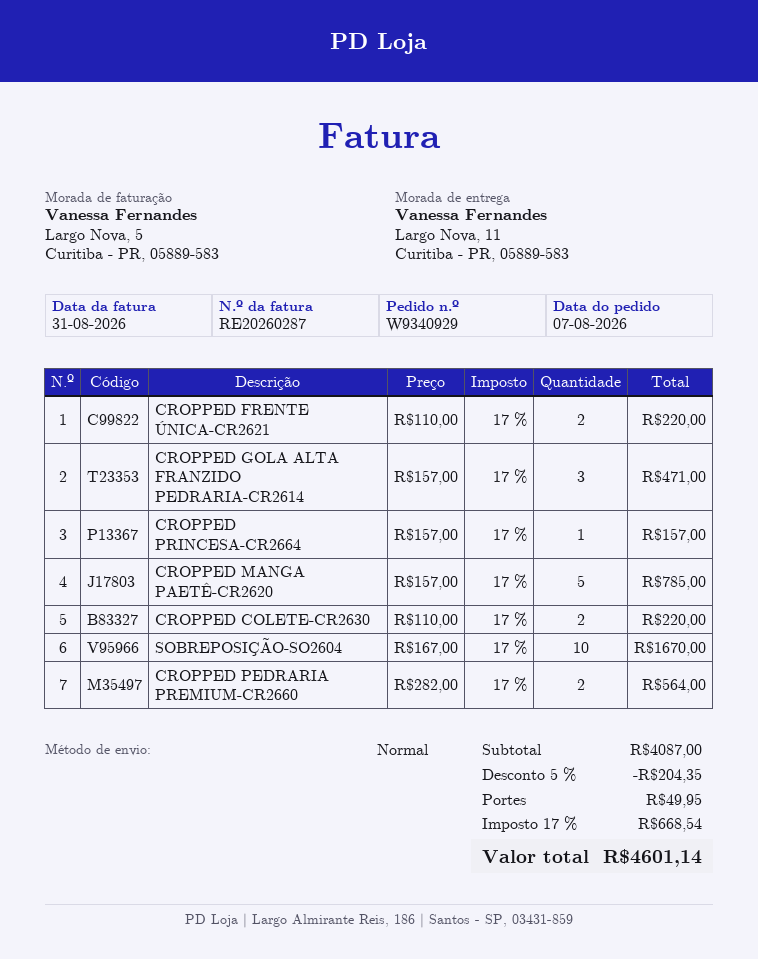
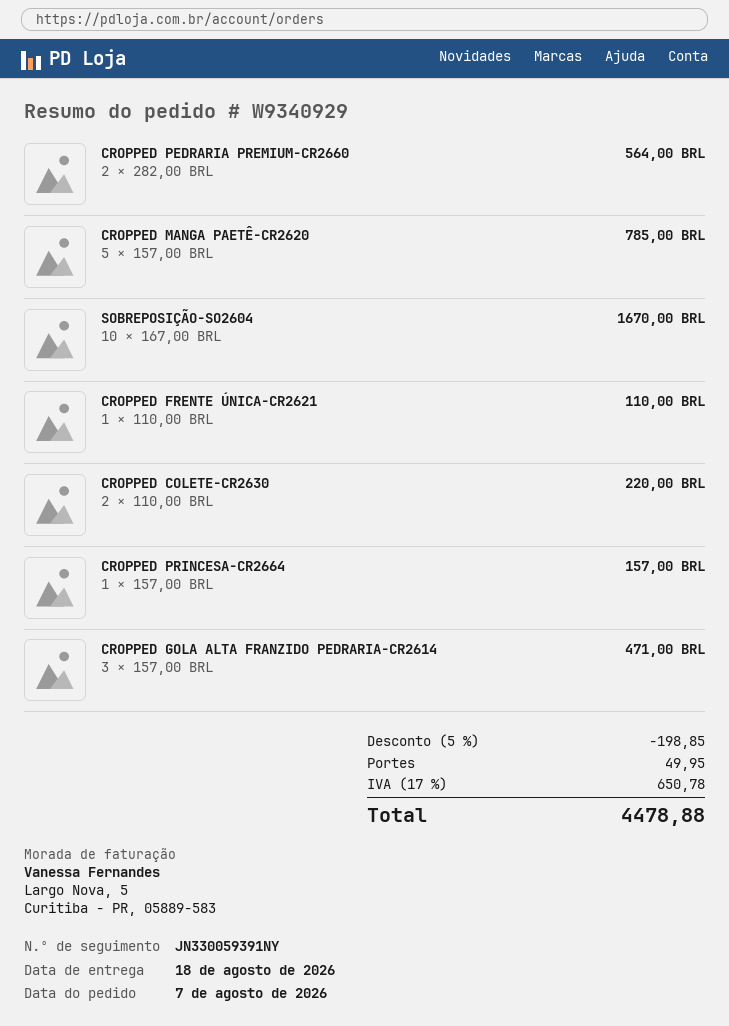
CROPPED FRENTE ÚNICA-CR2621: 2 x 110.00 = 220.00 -> 1 x 110.00 = 110.00
discount: 5% = 204.35 -> 5% = 198.85
tax: 17% = 668.54 -> 17% = 650.78
total: 4601.14 -> 4478.88

